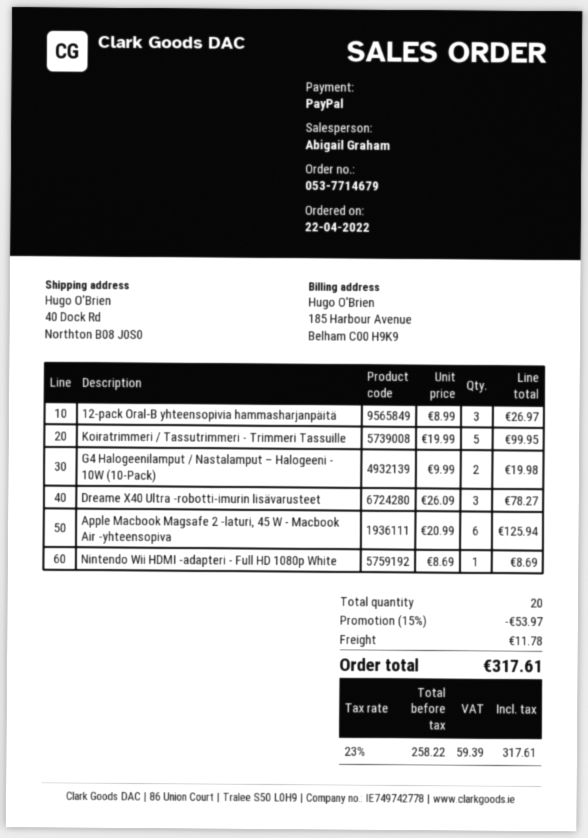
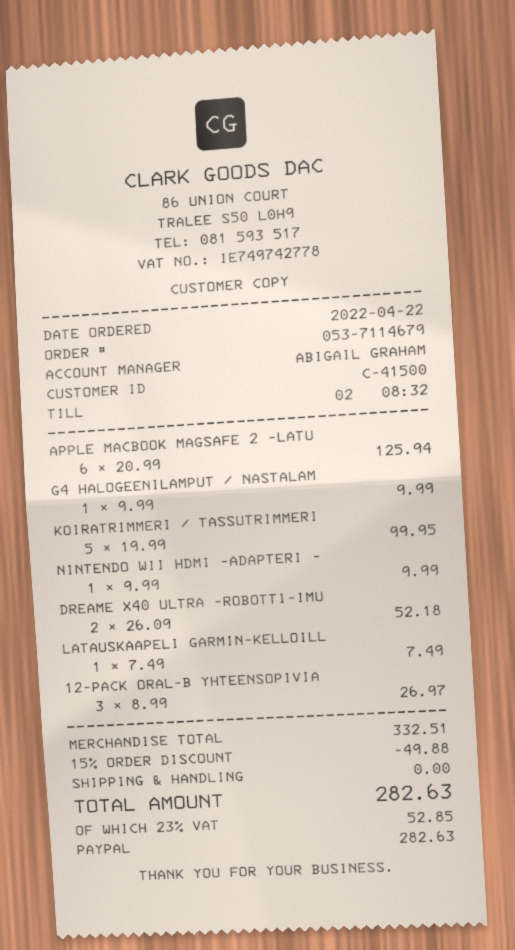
order number: 053-7714679 -> 053-7114679
G4 Halogeenilamput / Nastalamput – Halogeeni - 10W (10-Pack): 2 x 9.99 = 19.98 -> 1 x 9.99 = 9.99
Dreame X40 Ultra -robotti-imurin lisävarusteet: 3 x 26.09 = 78.27 -> 2 x 26.09 = 52.18
Nintendo Wii HDMI -adapteri - Full HD 1080p White: 1 x 8.69 = 8.69 -> 1 x 9.99 = 9.99
LATAUSKAAPELI GARMIN-KELLOILL: none -> 1 x 7.49 = 7.49
discount: 15% = 53.97 -> 15% = 49.88
shipping: 11.78 -> 0.00
tax: 23% = 59.39 -> 23% = 52.85
total: 317.61 -> 282.63

